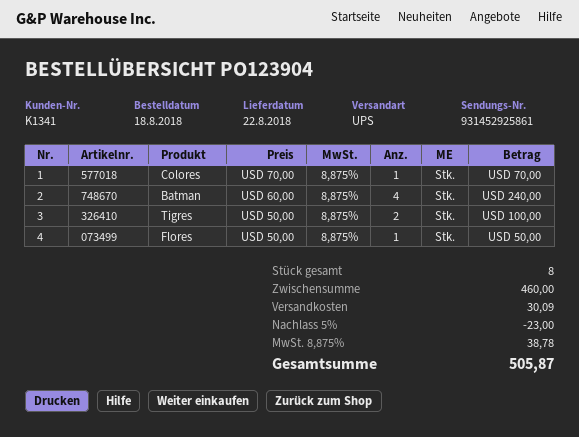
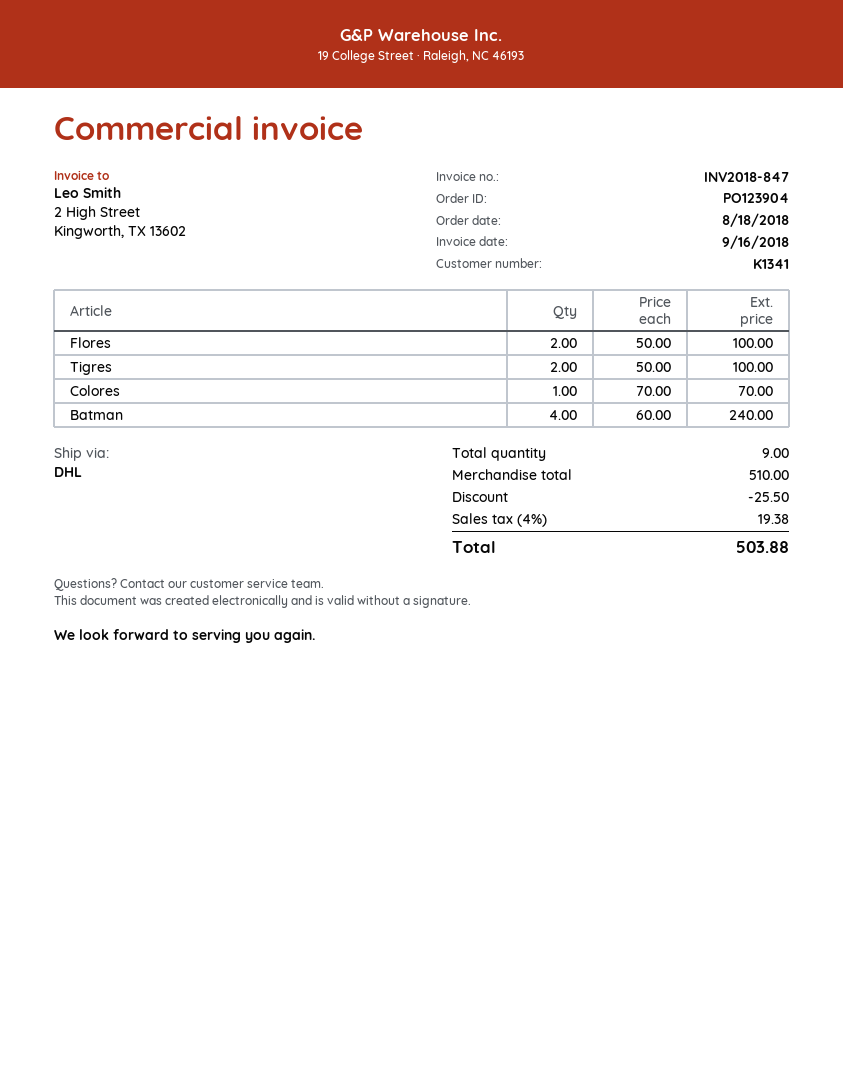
shipping method: UPS -> DHL
Flores: 1 x 50.00 = 50.00 -> 2 x 50.00 = 100.00
total quantity: 8 -> 9
subtotal: 460.00 -> 510.00
discount: 23.00 -> 25.50
shipping: 30.09 -> none
tax: 8.875% = 38.78 -> 4% = 19.38
total: 505.87 -> 503.88

